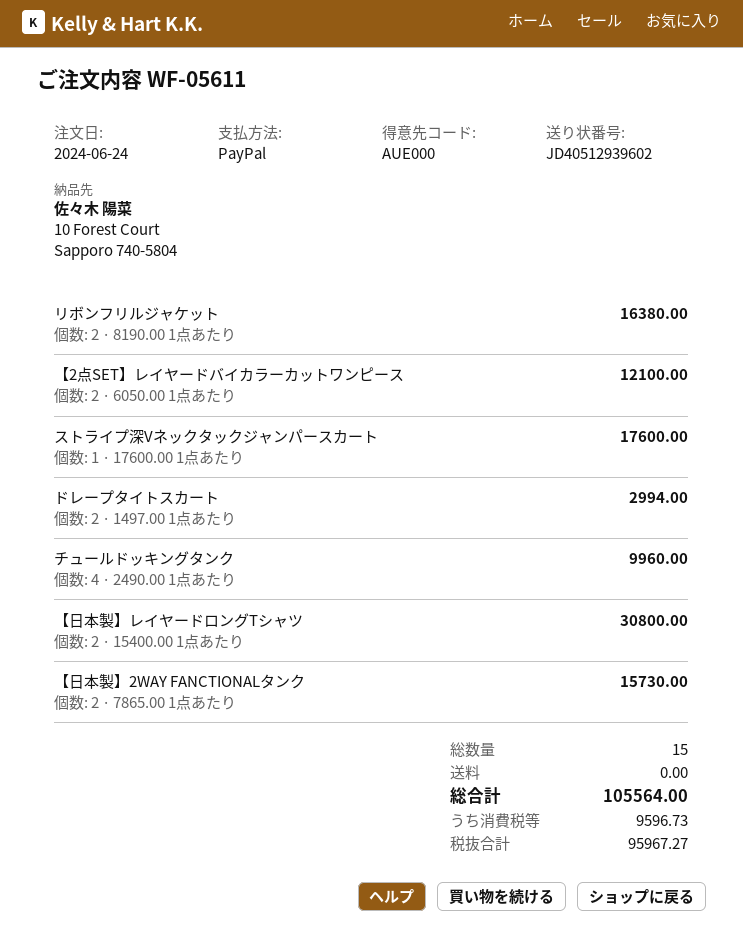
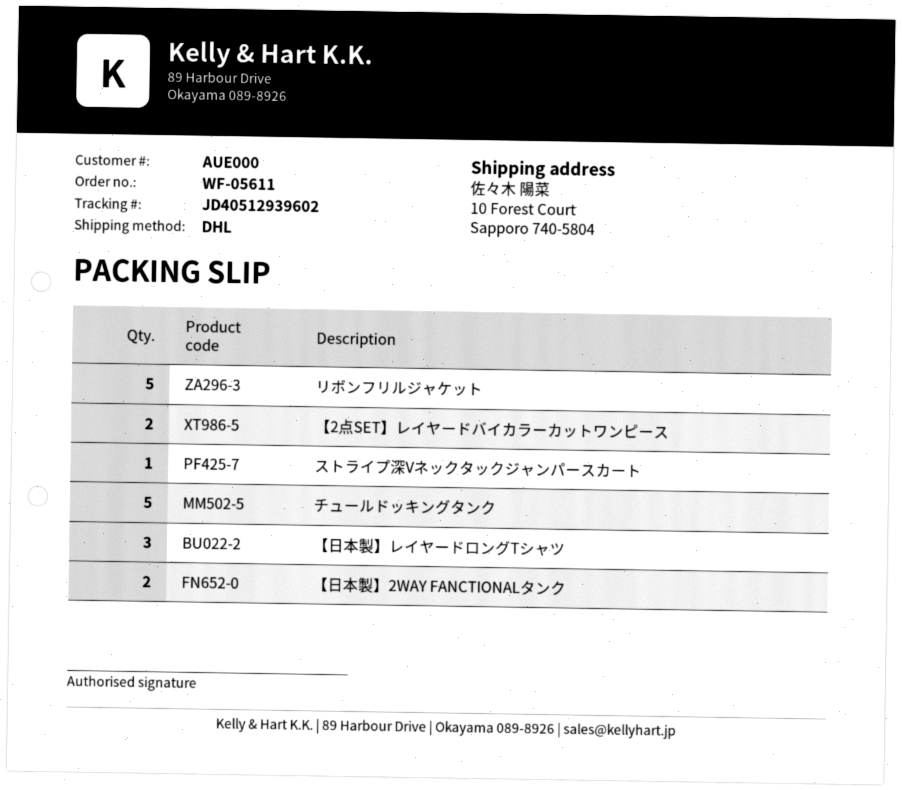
リボンフリルジャケット: 2 -> 5
ドレープタイトスカート: 2 -> none
チュールドッキングタンク: 4 -> 5
【日本製】レイヤードロングTシャツ: 2 -> 3

